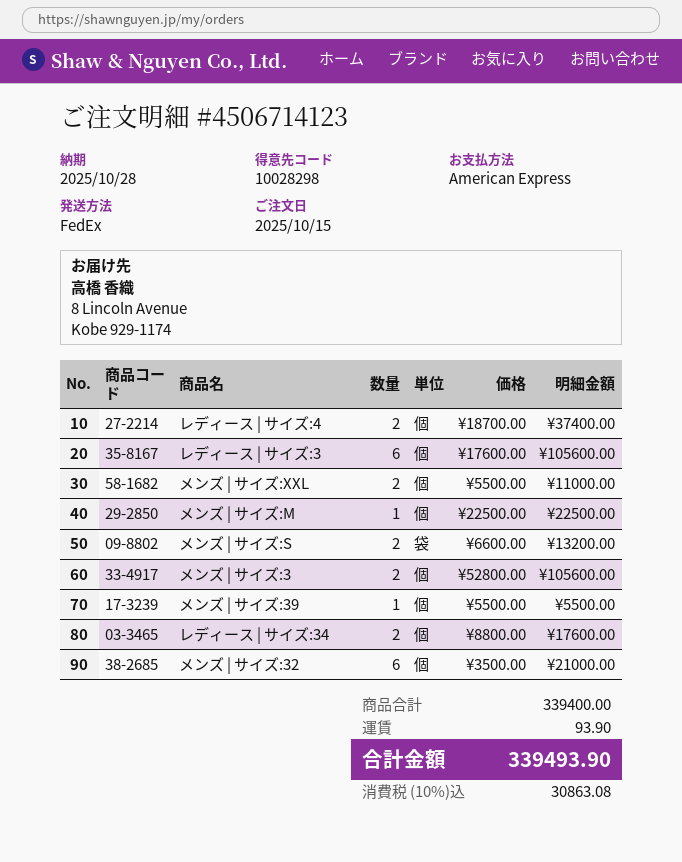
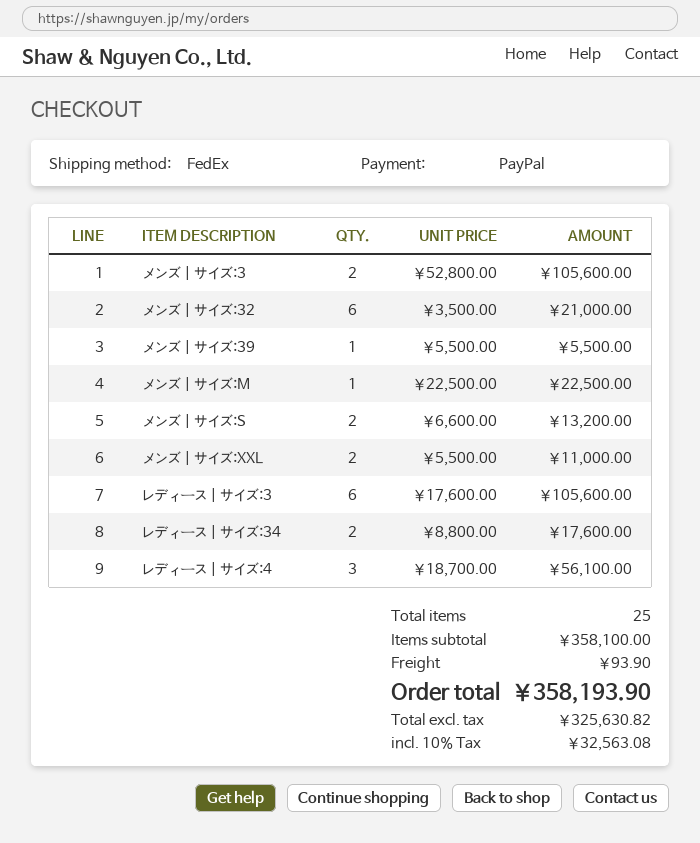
payment method: American Express -> PayPal
レディース | サイズ:4: 2 x 18700.00 = 37400.00 -> 3 x 18700.00 = 56100.00
subtotal: 339400.00 -> 358100.00
tax: 10% = 30863.08 -> 10% = 32563.08
total: 339493.90 -> 358193.90

